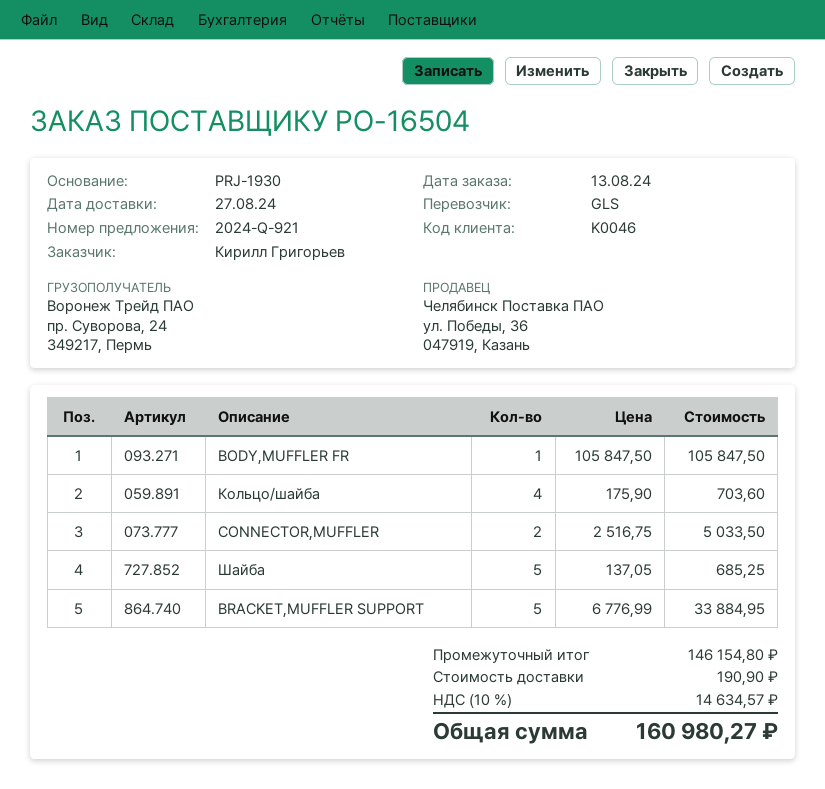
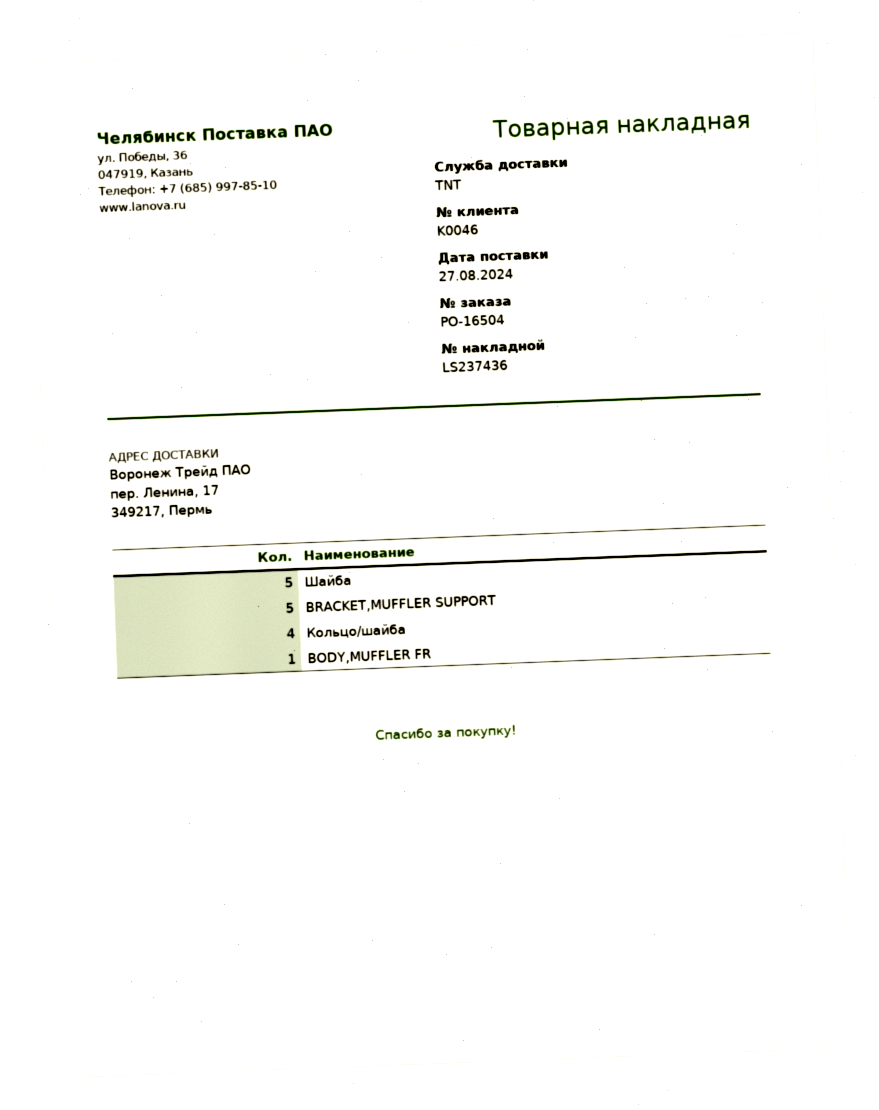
shipping method: GLS -> TNT
ship to: пр. Суворова, 24, 349217, Пермь -> пер. Ленина, 17, 349217, Пермь
CONNECTOR,MUFFLER: 2 -> none

